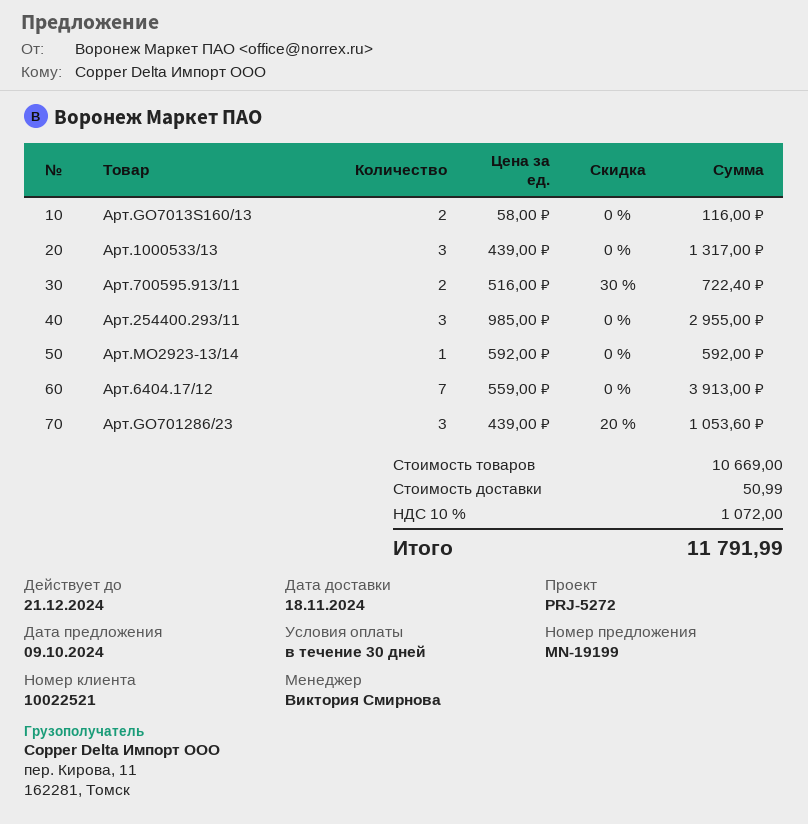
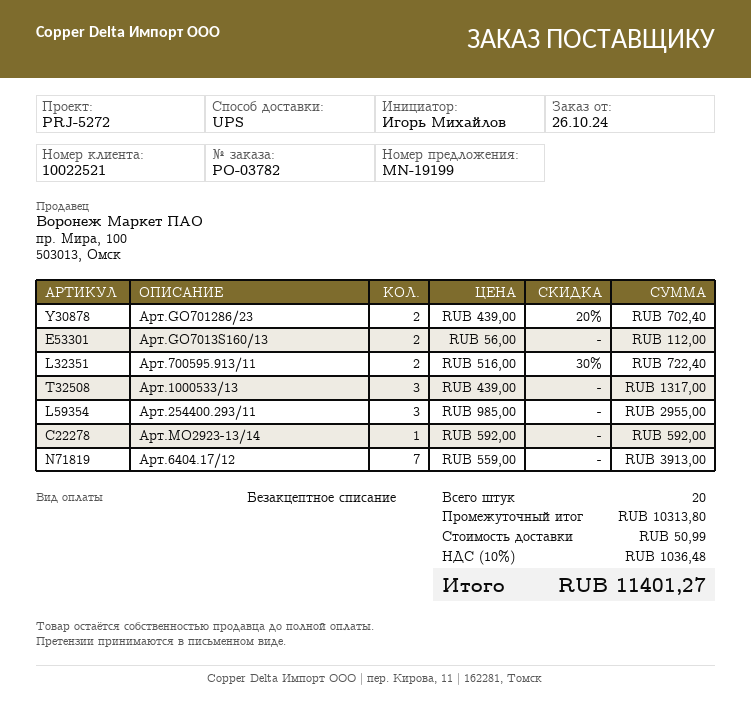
Арт.GO7013S160/13: 2 x 58.00 = 116.00 -> 2 x 56.00 = 112.00
Арт.GO701286/23: 3 x 439.00 - 20% = 1053.60 -> 2 x 439.00 - 20% = 702.40
subtotal: 10669.00 -> 10313.80
tax: 10% = 1072.00 -> 10% = 1036.48
total: 11791.99 -> 11401.27

